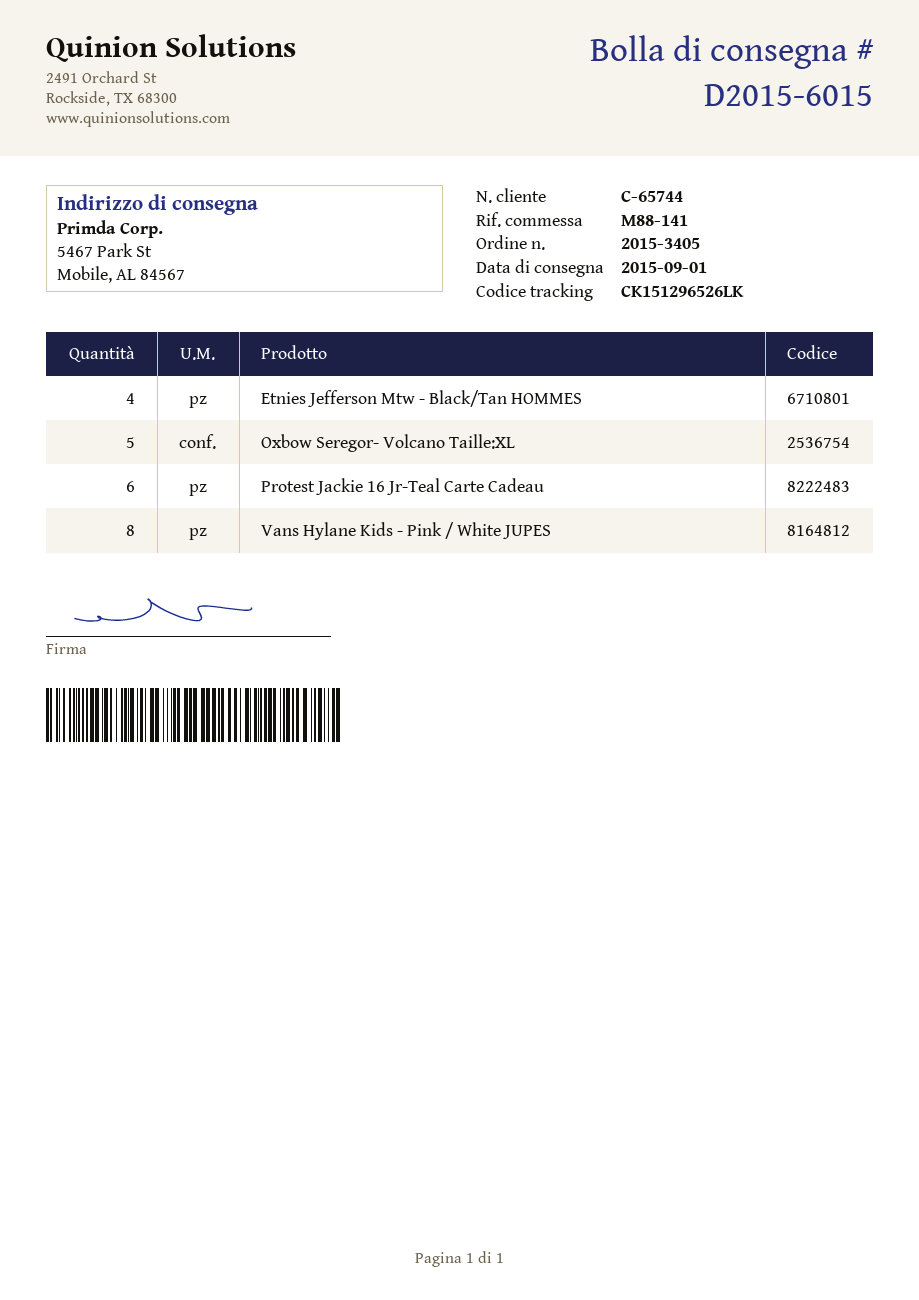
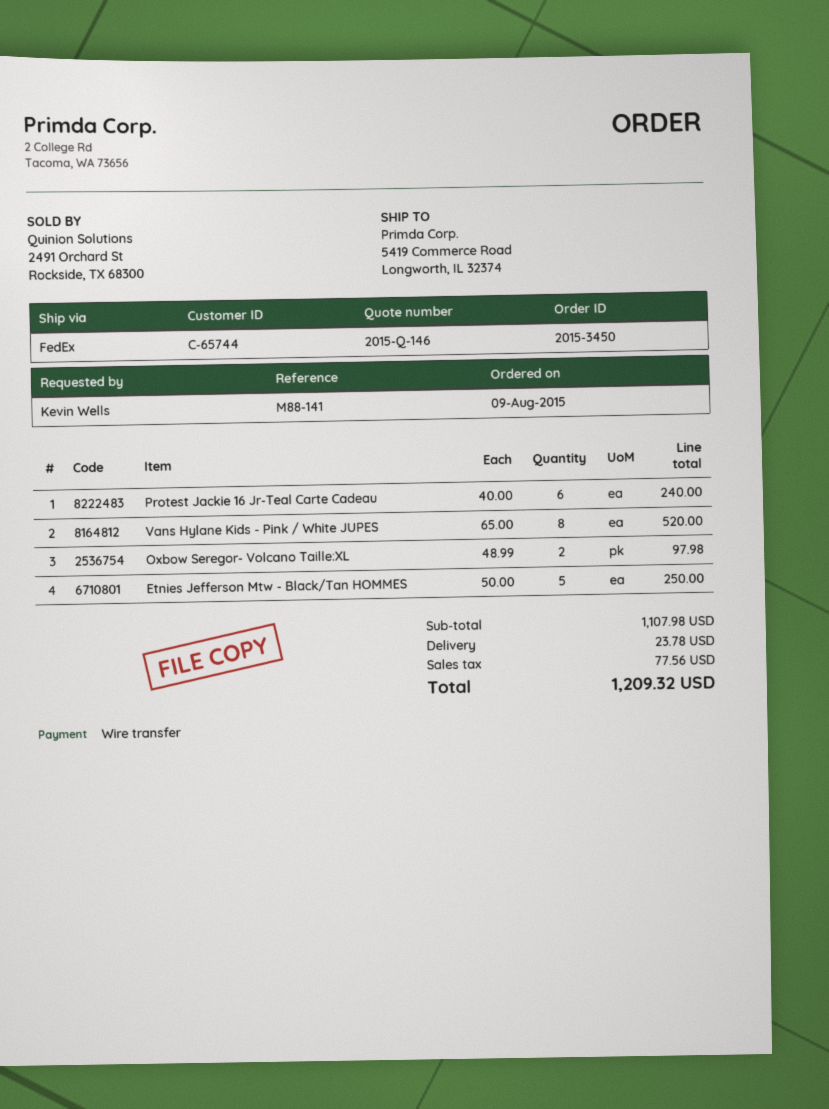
order number: 2015-3405 -> 2015-3450
ship to: 5467 Park St, Mobile, AL 84567 -> 5419 Commerce Road, Longworth, IL 32374
Etnies Jefferson Mtw - Black/Tan HOMMES: 4 -> 5
Oxbow Seregor- Volcano Taille:XL: 5 -> 2

